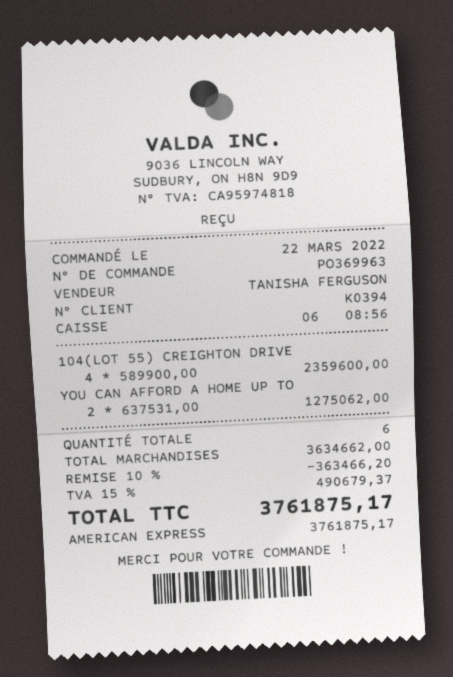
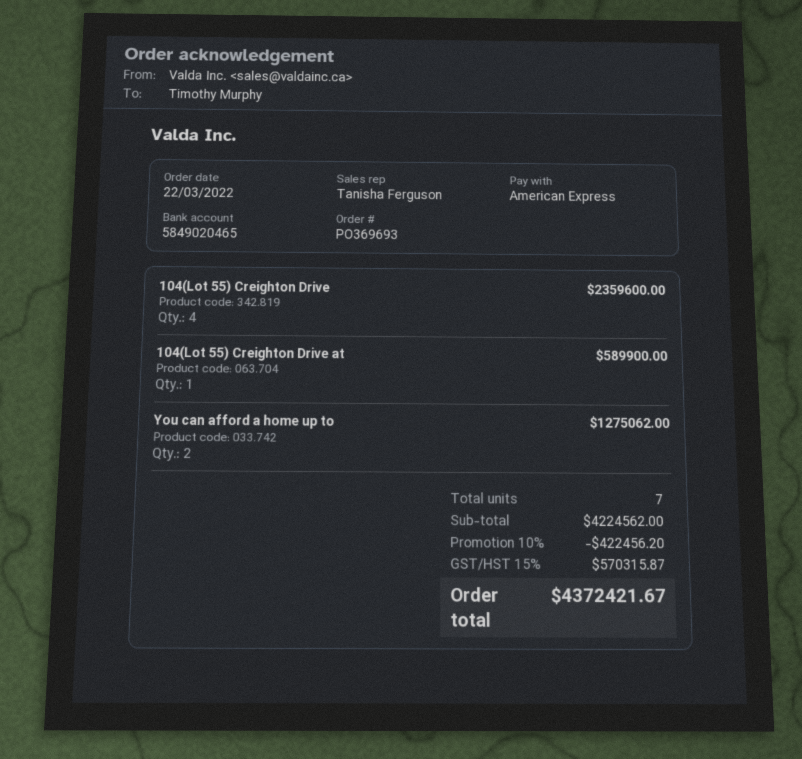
order number: PO369963 -> PO369693
104(Lot 55) Creighton Drive at: none -> 1 for 589900.00
total quantity: 6 -> 7
subtotal: 3634662.00 -> 4224562.00
discount: 10% = 363466.20 -> 10% = 422456.20
tax: 15% = 490679.37 -> 15% = 570315.87
total: 3761875.17 -> 4372421.67

